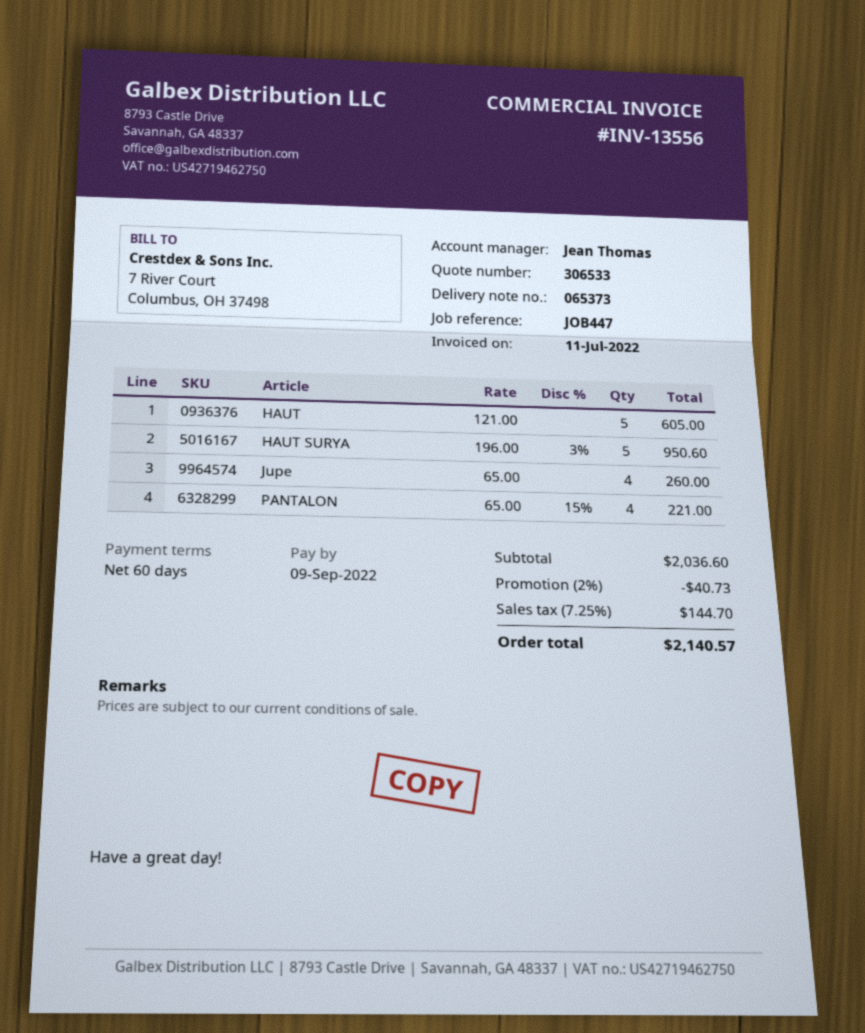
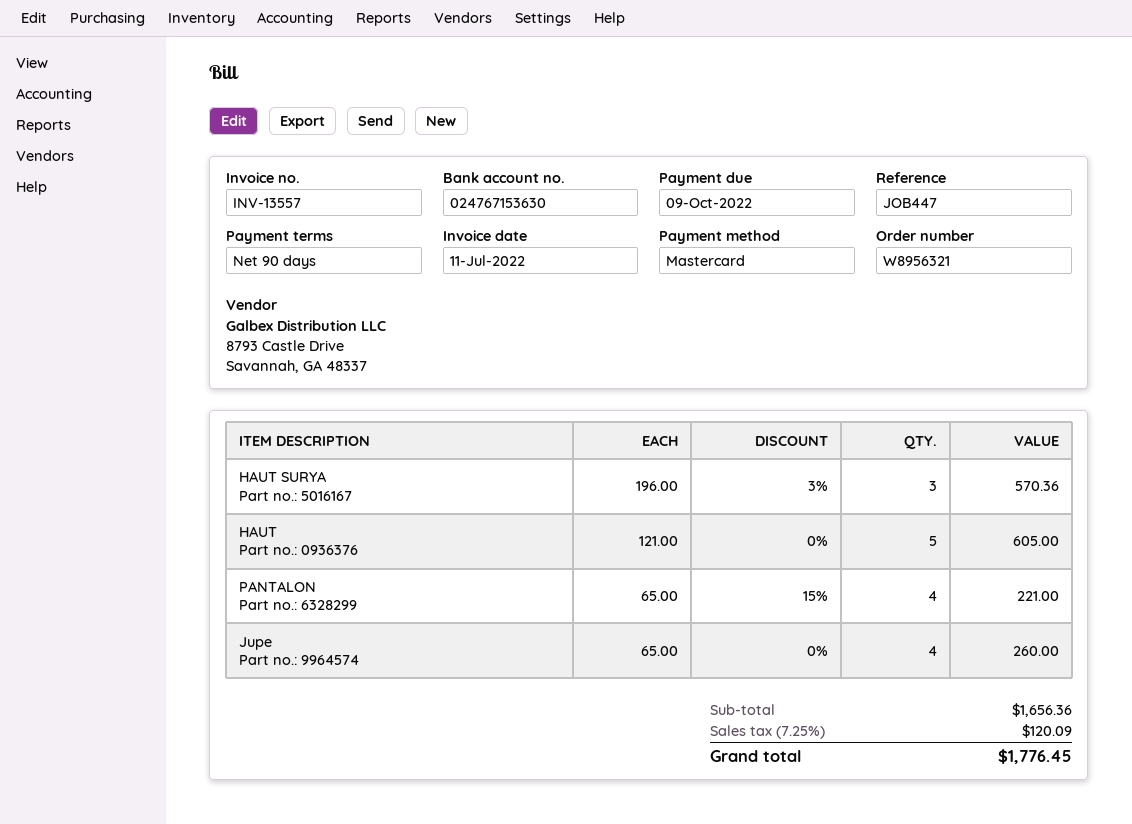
invoice number: INV-13556 -> INV-13557
payment terms: 60 days -> 90 days
due date: 2022-09-09 -> 2022-10-09
HAUT SURYA: 5 x 196.00 - 3% = 950.60 -> 3 x 196.00 - 3% = 570.36
subtotal: 2036.60 -> 1656.36
discount: 2% = 40.73 -> none
tax: 7.25% = 144.70 -> 7.25% = 120.09
total: 2140.57 -> 1776.45

